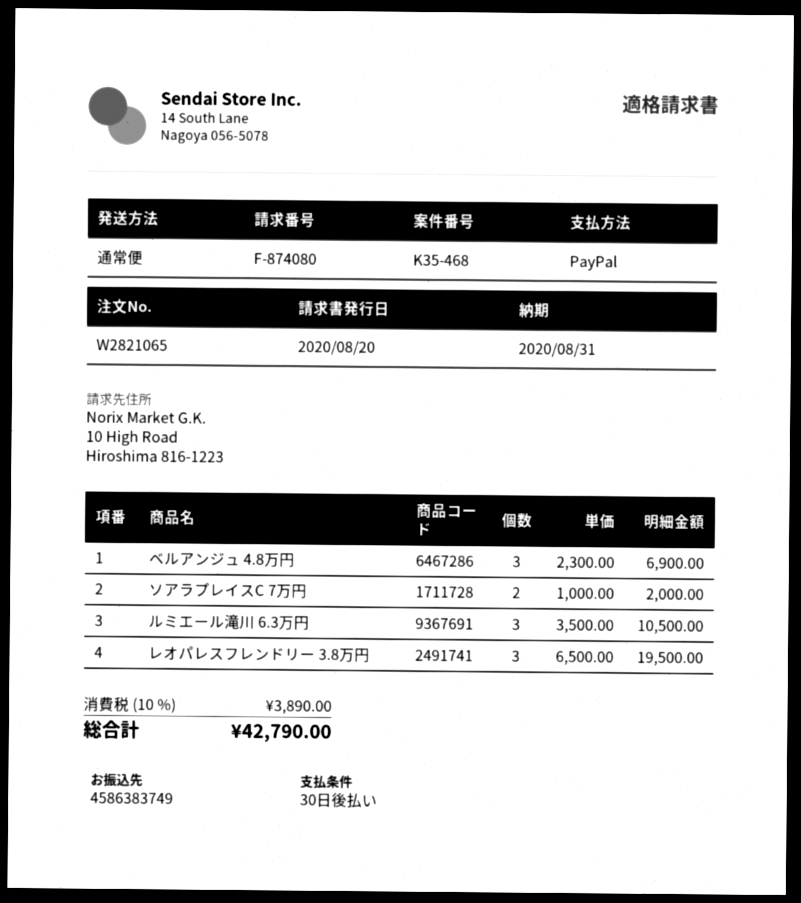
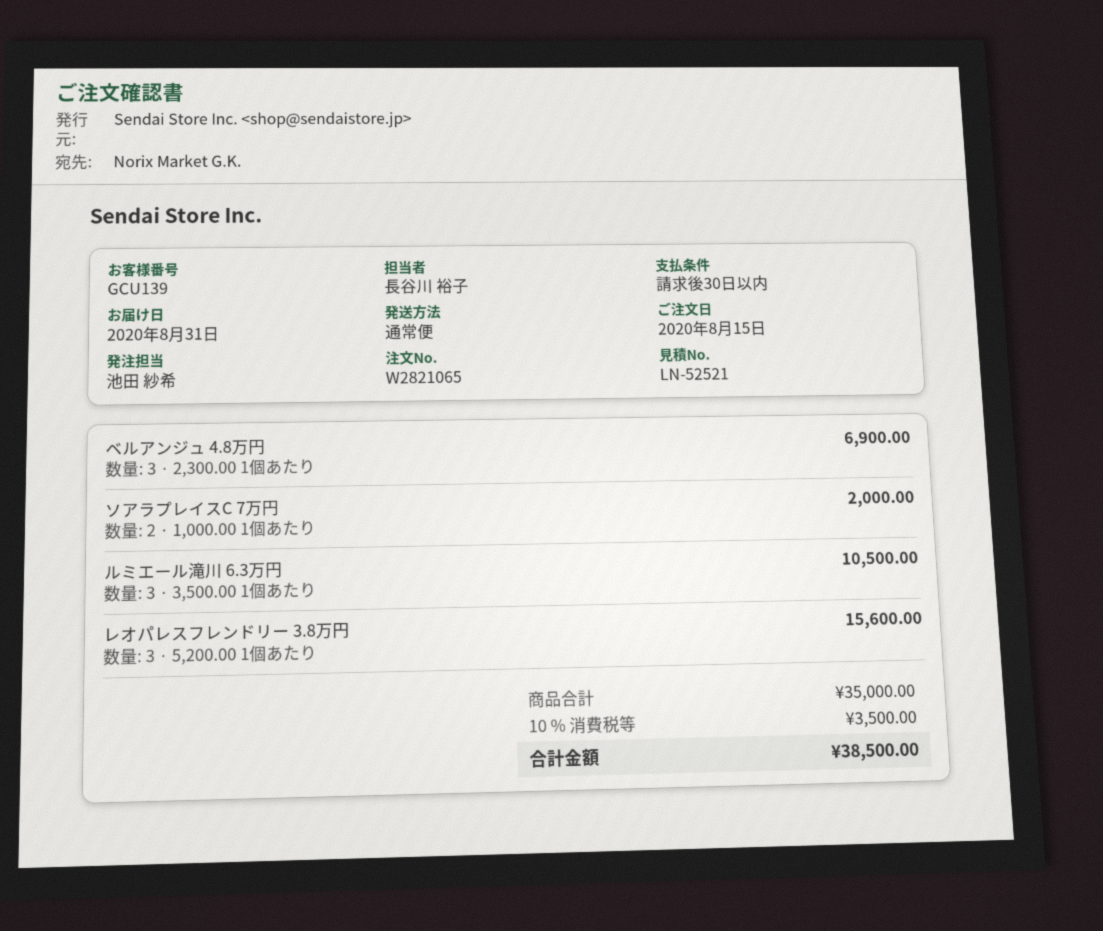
レオパレスフレンドリー 3.8万円: 3 x 6500.00 = 19500.00 -> 3 x 5200.00 = 15600.00
tax: 10% = 3890.00 -> 10% = 3500.00
total: 42790.00 -> 38500.00

